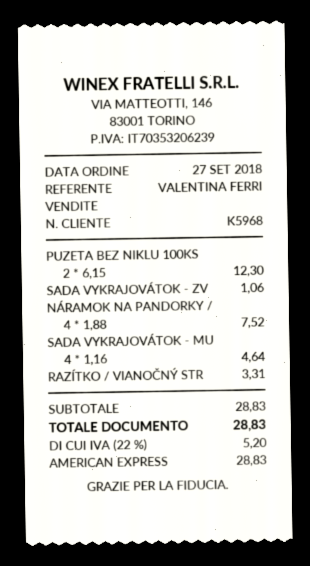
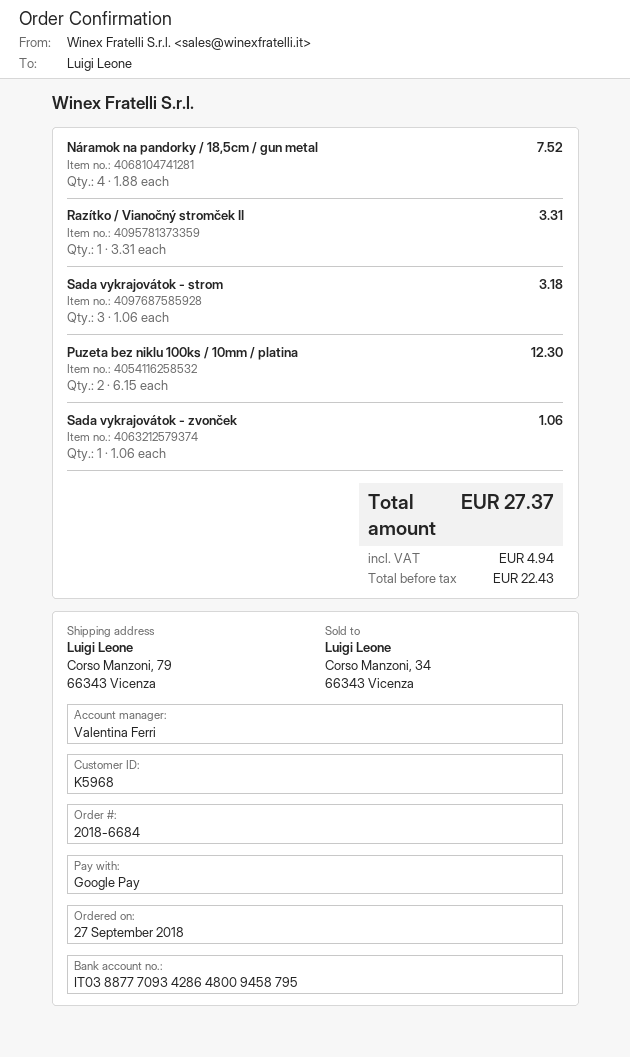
payment method: American Express -> Google Pay
SADA VYKRAJOVÁTOK - MU: 4 x 1.16 = 4.64 -> none
Sada vykrajovátok - strom: none -> 3 x 1.06 = 3.18
tax: 5.20 -> 4.94
total: 28.83 -> 27.37

